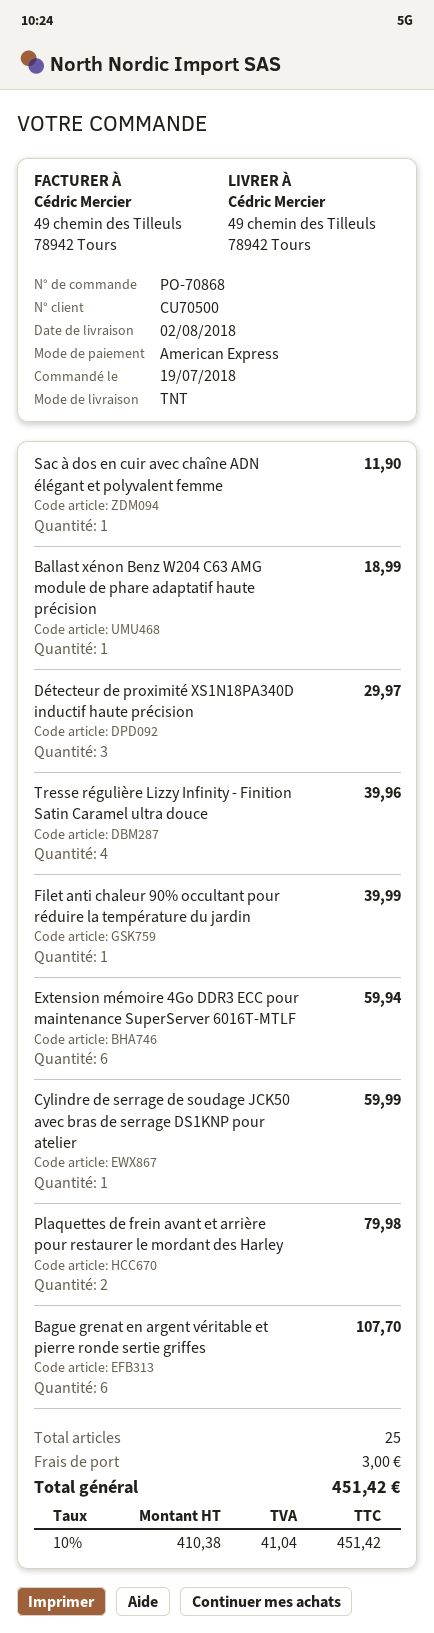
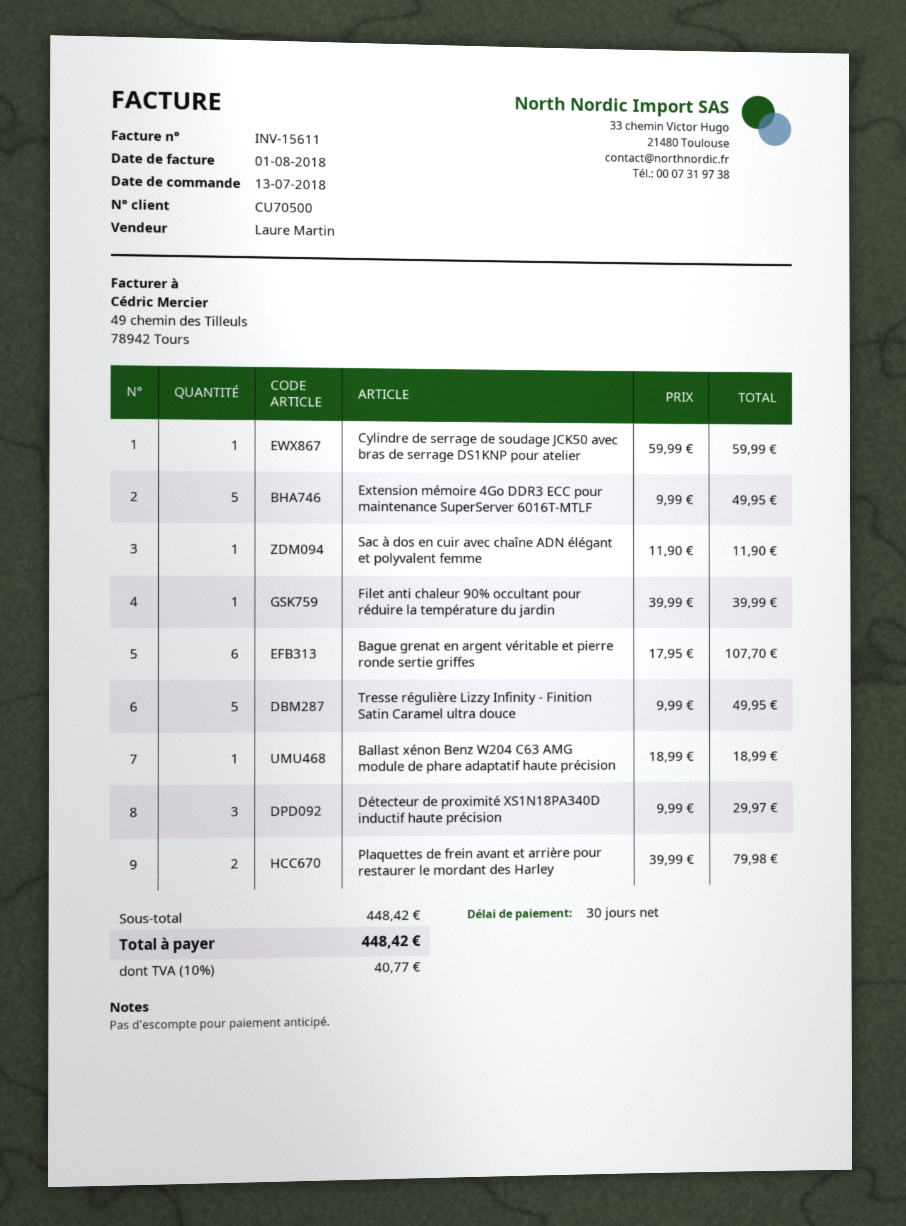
order date: 2018-07-19 -> 2018-07-13
Tresse régulière Lizzy Infinity - Finition Satin Caramel ultra douce: 4 for 39.96 -> 5 for 49.95
Extension mémoire 4Go DDR3 ECC pour maintenance SuperServer 6016T-MTLF: 6 for 59.94 -> 5 for 49.95
shipping: 3.00 -> none
tax: 10% = 41.04 -> 10% = 40.77
total: 451.42 -> 448.42

